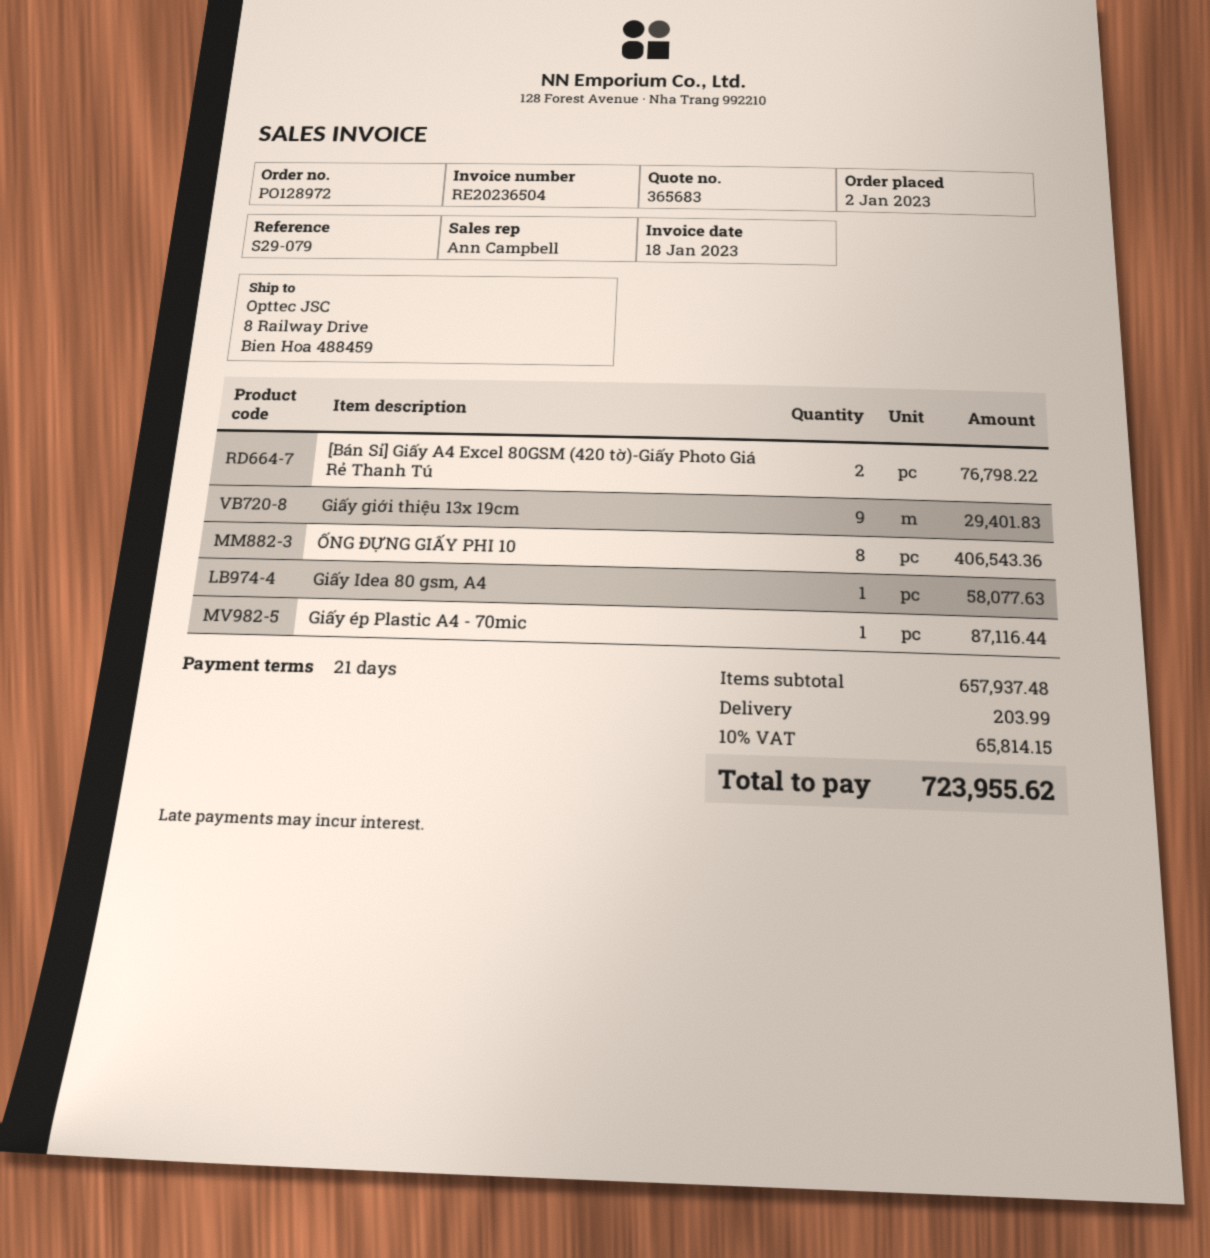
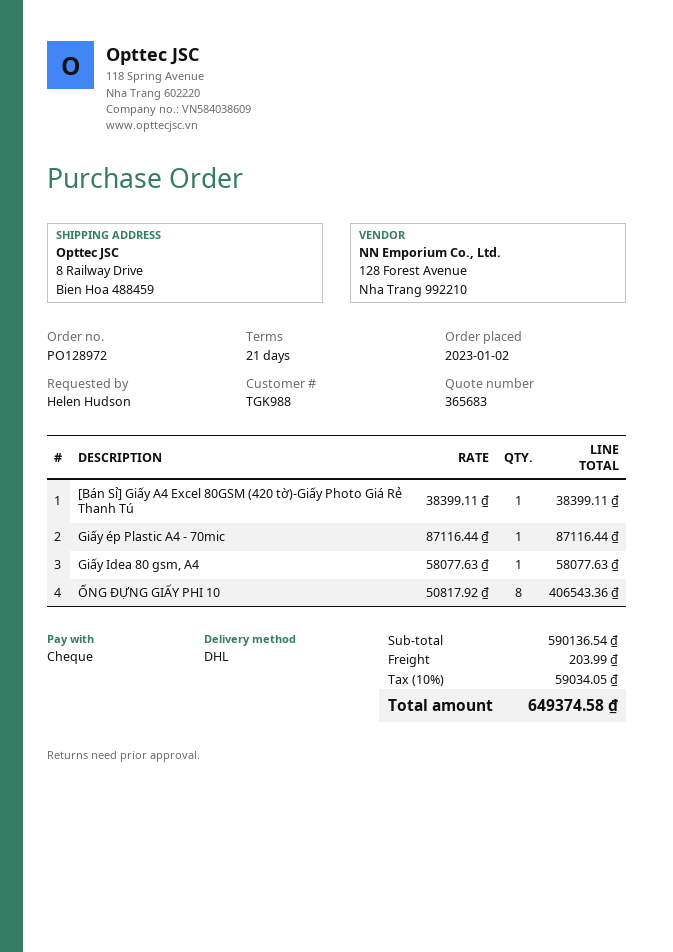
[Bán Sỉ] Giấy A4 Excel 80GSM (420 tờ)-Giấy Photo Giá Rẻ Thanh Tú: 2 for 76798.22 -> 1 for 38399.11
Giấy giới thiệu 13x 19cm: 9 for 29401.83 -> none
subtotal: 657937.48 -> 590136.54
tax: 10% = 65814.15 -> 10% = 59034.05
total: 723955.62 -> 649374.58

